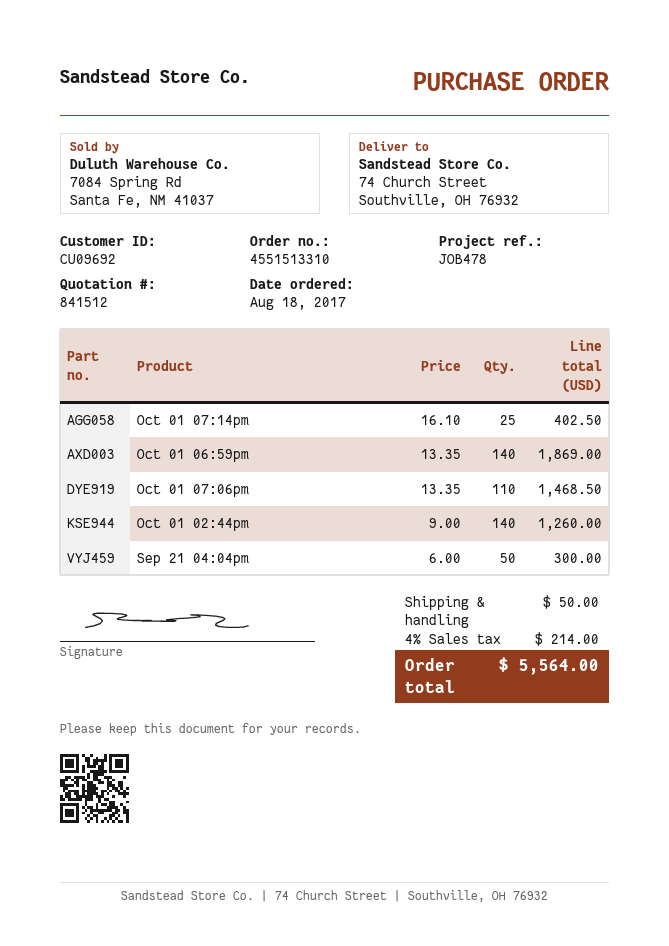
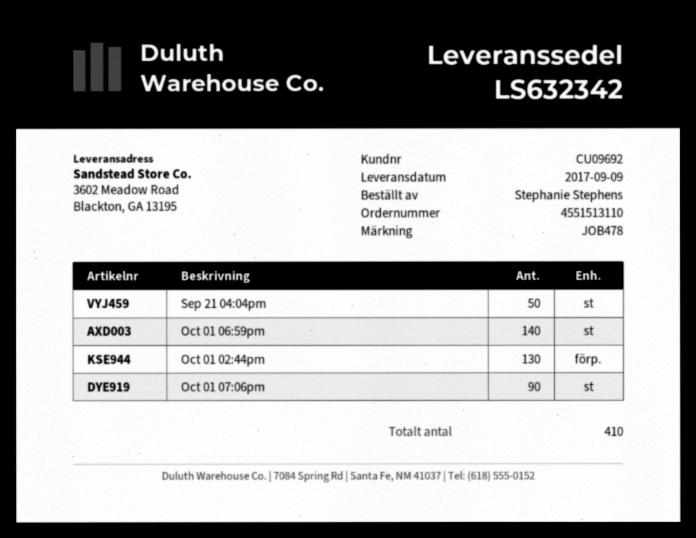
order number: 4551513310 -> 4551513110
ship to: 74 Church Street, Southville, OH 76932 -> 3602 Meadow Road, Blackton, GA 13195
Oct 01 07:14pm: 25 -> none
Oct 01 07:06pm: 110 -> 90
Oct 01 02:44pm: 140 -> 130

